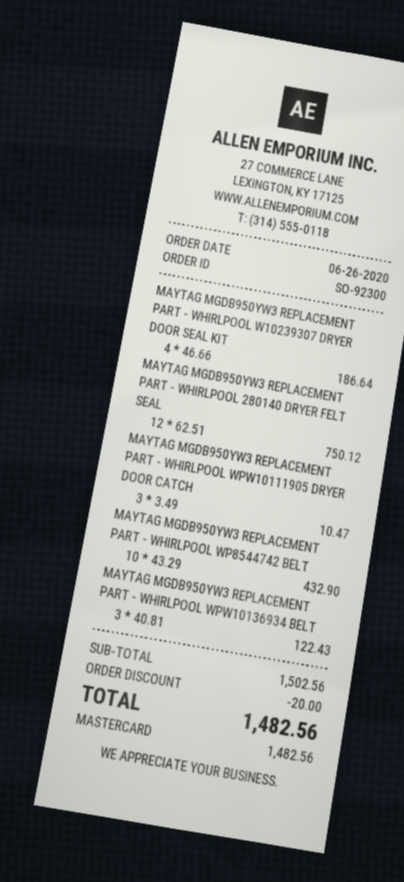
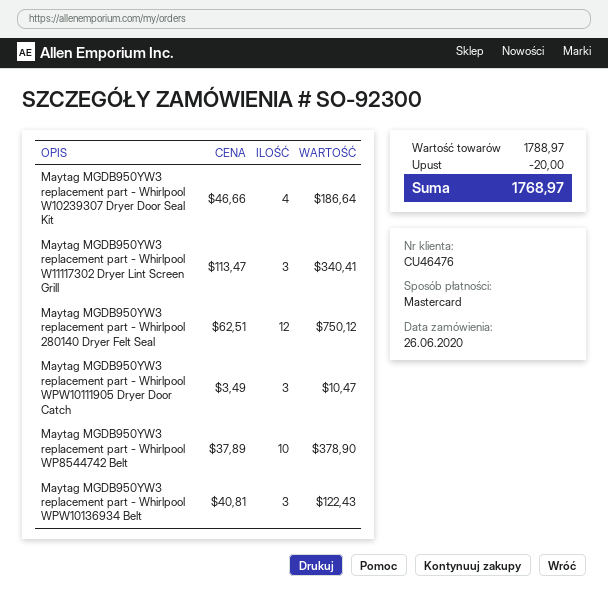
MAYTAG MGDB950YW3 REPLACEMENT PART - WHIRLPOOL WP8544742 BELT: 10 x 43.29 = 432.90 -> 10 x 37.89 = 378.90
Maytag MGDB950YW3 replacement part - Whirlpool W11117302 Dryer Lint Screen Grill: none -> 3 x 113.47 = 340.41
subtotal: 1502.56 -> 1788.97
total: 1482.56 -> 1768.97

